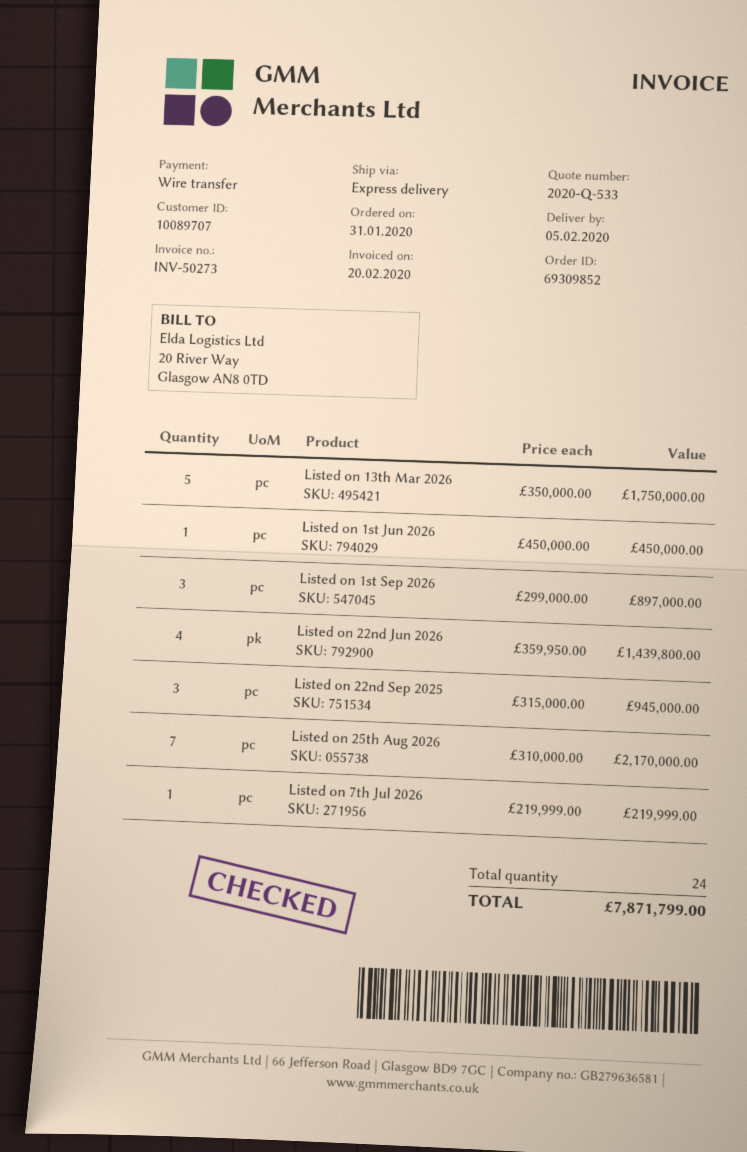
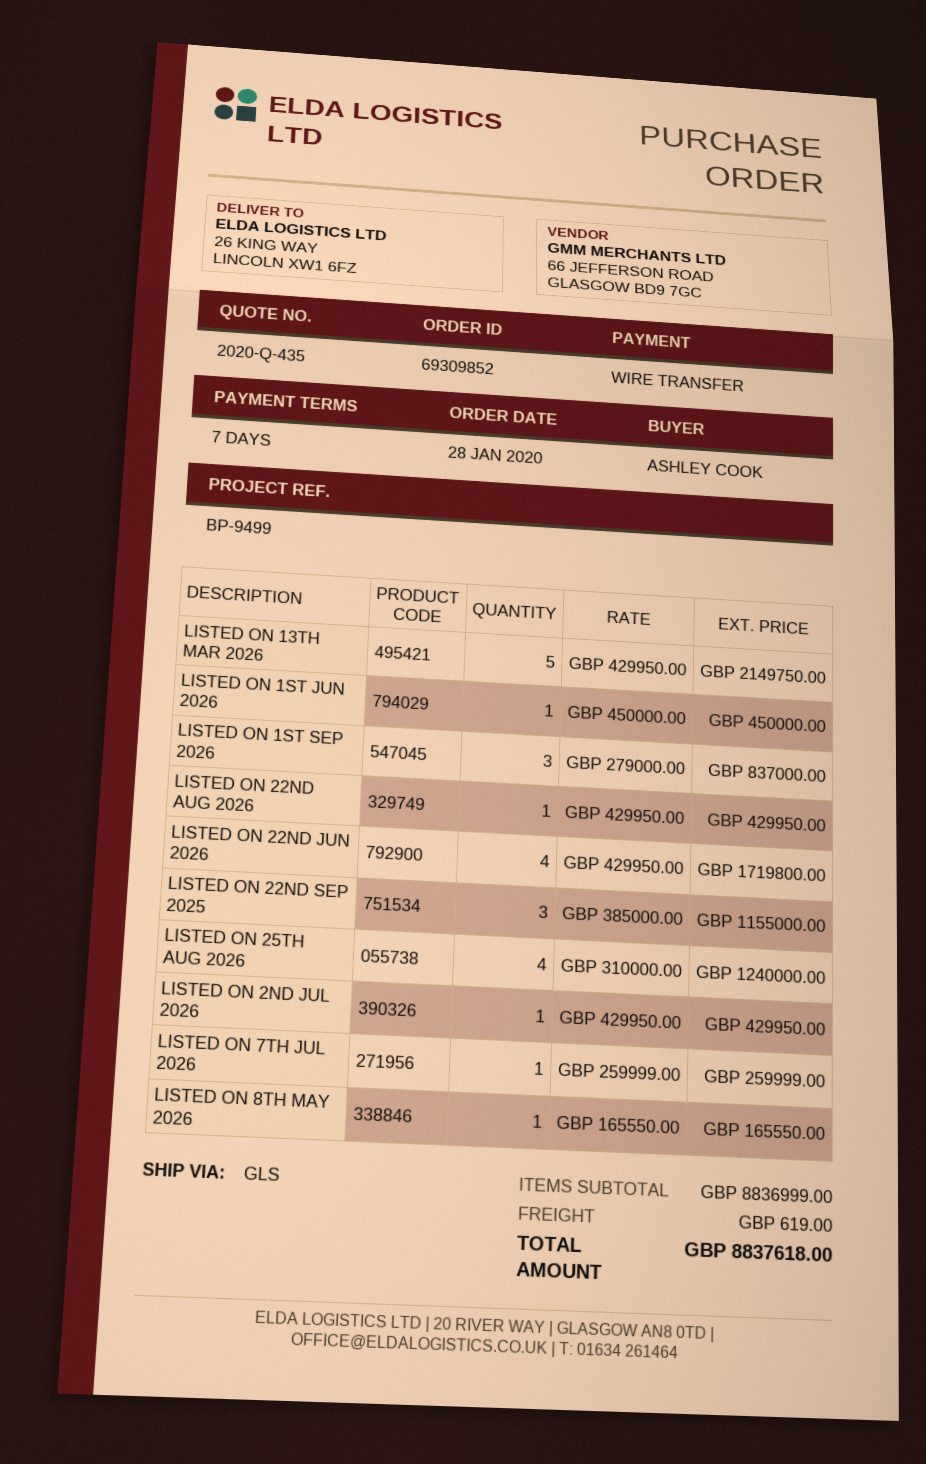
quote number: 2020-Q-533 -> 2020-Q-435
order date: 2020-01-31 -> 2020-01-28
shipping method: express -> GLS
Listed on 13th Mar 2026: 5 x 350000.00 = 1750000.00 -> 5 x 429950.00 = 2149750.00
Listed on 1st Sep 2026: 3 x 299000.00 = 897000.00 -> 3 x 279000.00 = 837000.00
Listed on 22nd Jun 2026: 4 x 359950.00 = 1439800.00 -> 4 x 429950.00 = 1719800.00
Listed on 22nd Sep 2025: 3 x 315000.00 = 945000.00 -> 3 x 385000.00 = 1155000.00
Listed on 25th Aug 2026: 7 x 310000.00 = 2170000.00 -> 4 x 310000.00 = 1240000.00
Listed on 7th Jul 2026: 1 x 219999.00 = 219999.00 -> 1 x 259999.00 = 259999.00
LISTED ON 22ND AUG 2026: none -> 1 x 429950.00 = 429950.00
LISTED ON 2ND JUL 2026: none -> 1 x 429950.00 = 429950.00
LISTED ON 8TH MAY 2026: none -> 1 x 165550.00 = 165550.00
shipping: none -> 619.00
total: 7871799.00 -> 8837618.00

